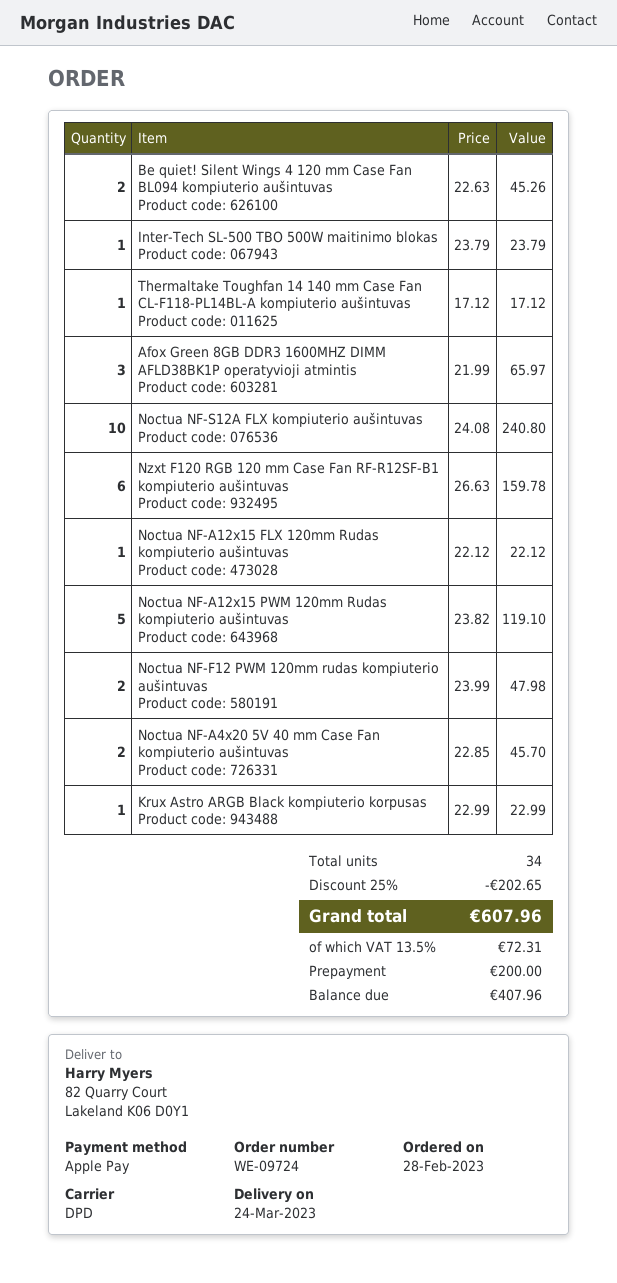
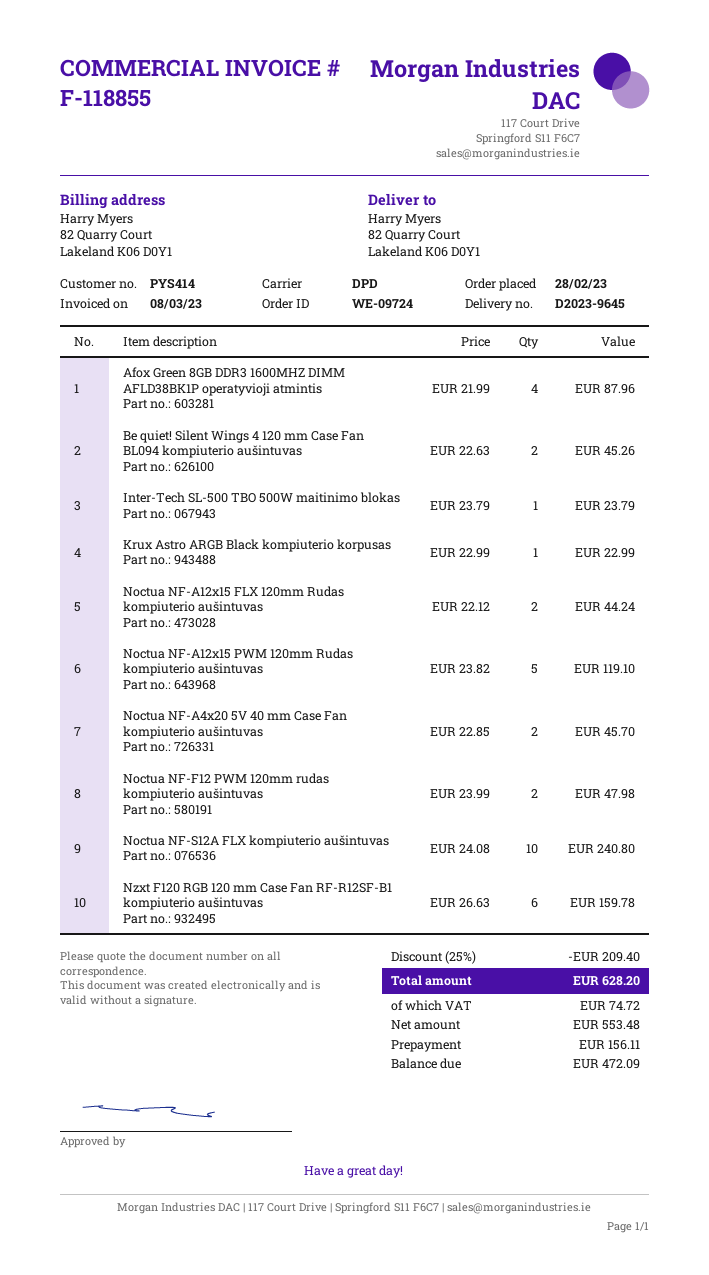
Thermaltake Toughfan 14 140 mm Case Fan CL-F118-PL14BL-A kompiuterio aušintuvas: 1 x 17.12 = 17.12 -> none
Afox Green 8GB DDR3 1600MHZ DIMM AFLD38BK1P operatyvioji atmintis: 3 x 21.99 = 65.97 -> 4 x 21.99 = 87.96
Noctua NF-A12x15 FLX 120mm Rudas kompiuterio aušintuvas: 1 x 22.12 = 22.12 -> 2 x 22.12 = 44.24
discount: 25% = 202.65 -> 25% = 209.40
tax: 72.31 -> 74.72
total: 607.96 -> 628.20
deposit: 200.00 -> 156.11
balance: 407.96 -> 472.09

